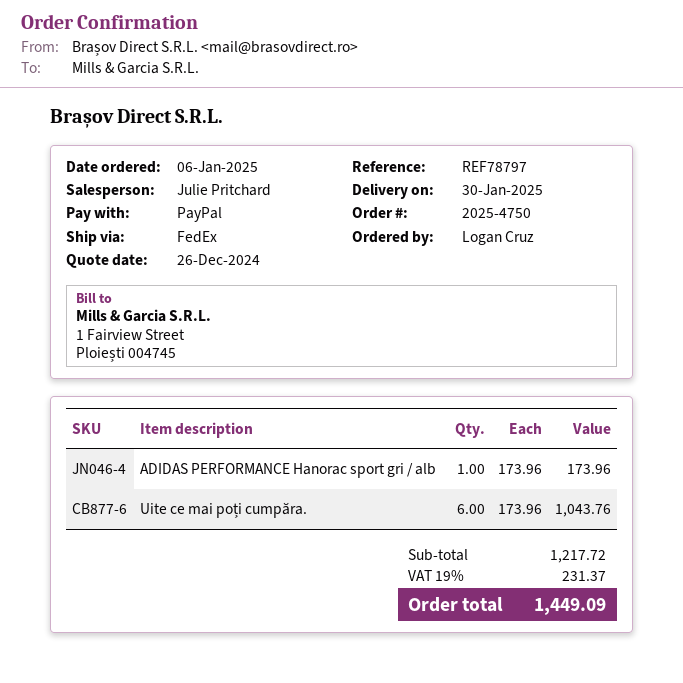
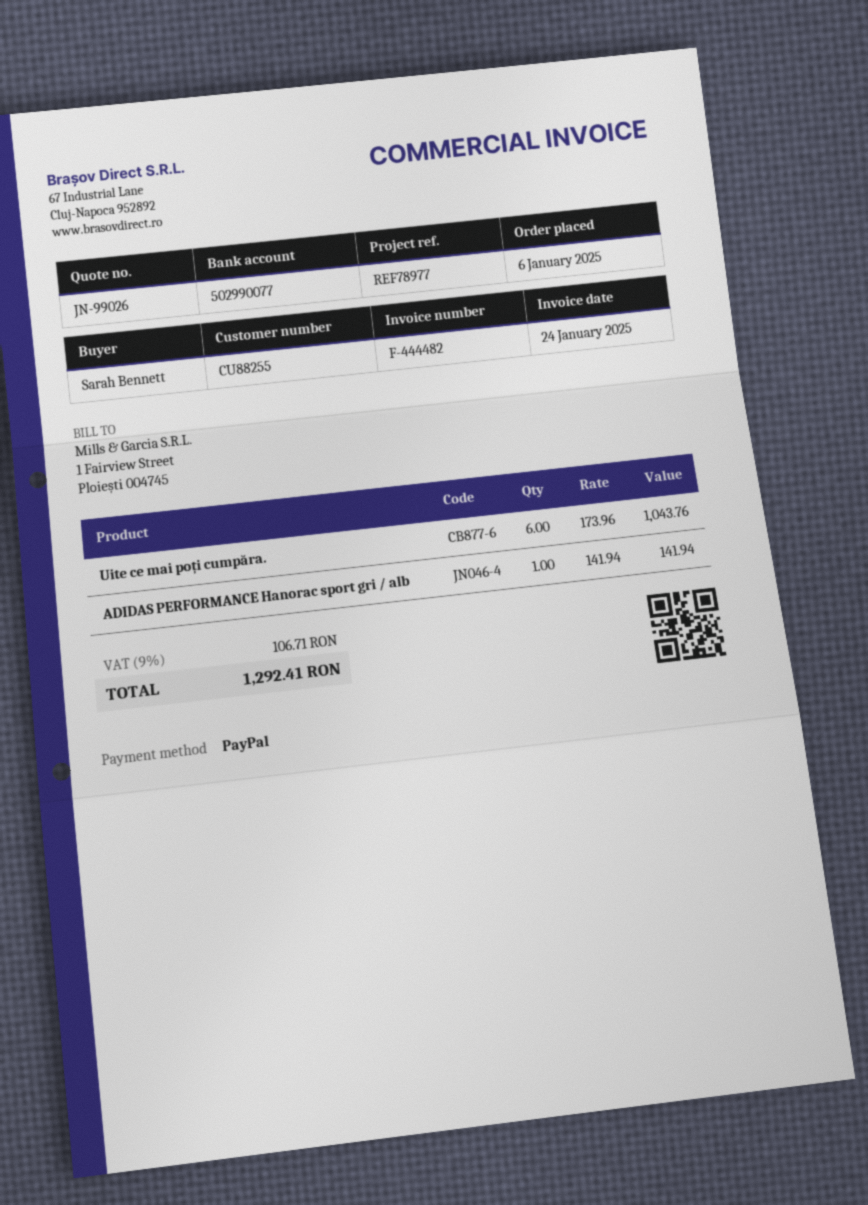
reference: REF78797 -> REF78977
ordered by: Logan Cruz -> Sarah Bennett
ADIDAS PERFORMANCE Hanorac sport gri / alb: 1 x 173.96 = 173.96 -> 1 x 141.94 = 141.94
tax: 19% = 231.37 -> 9% = 106.71
total: 1449.09 -> 1292.41

